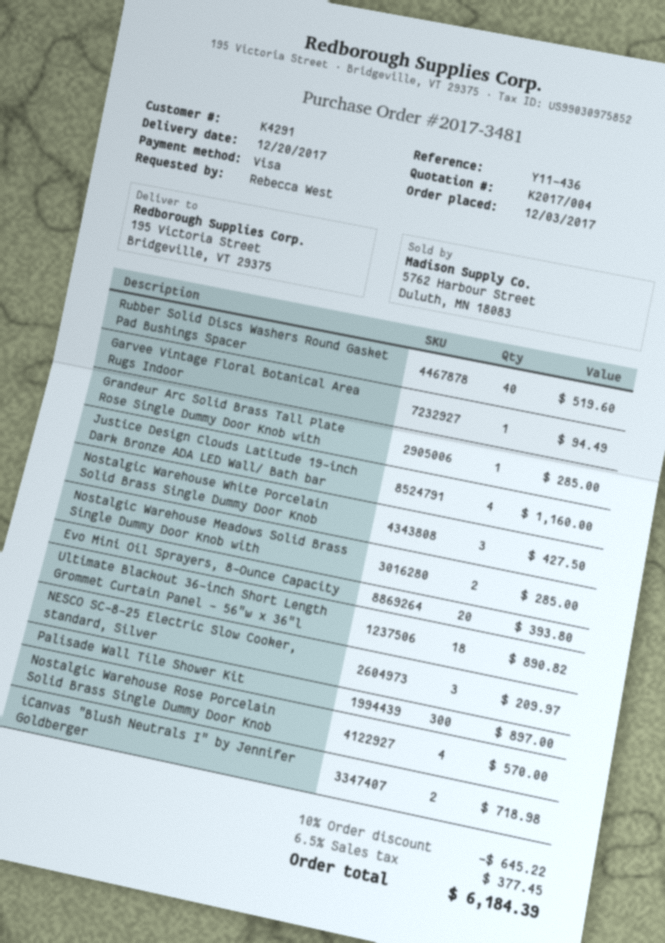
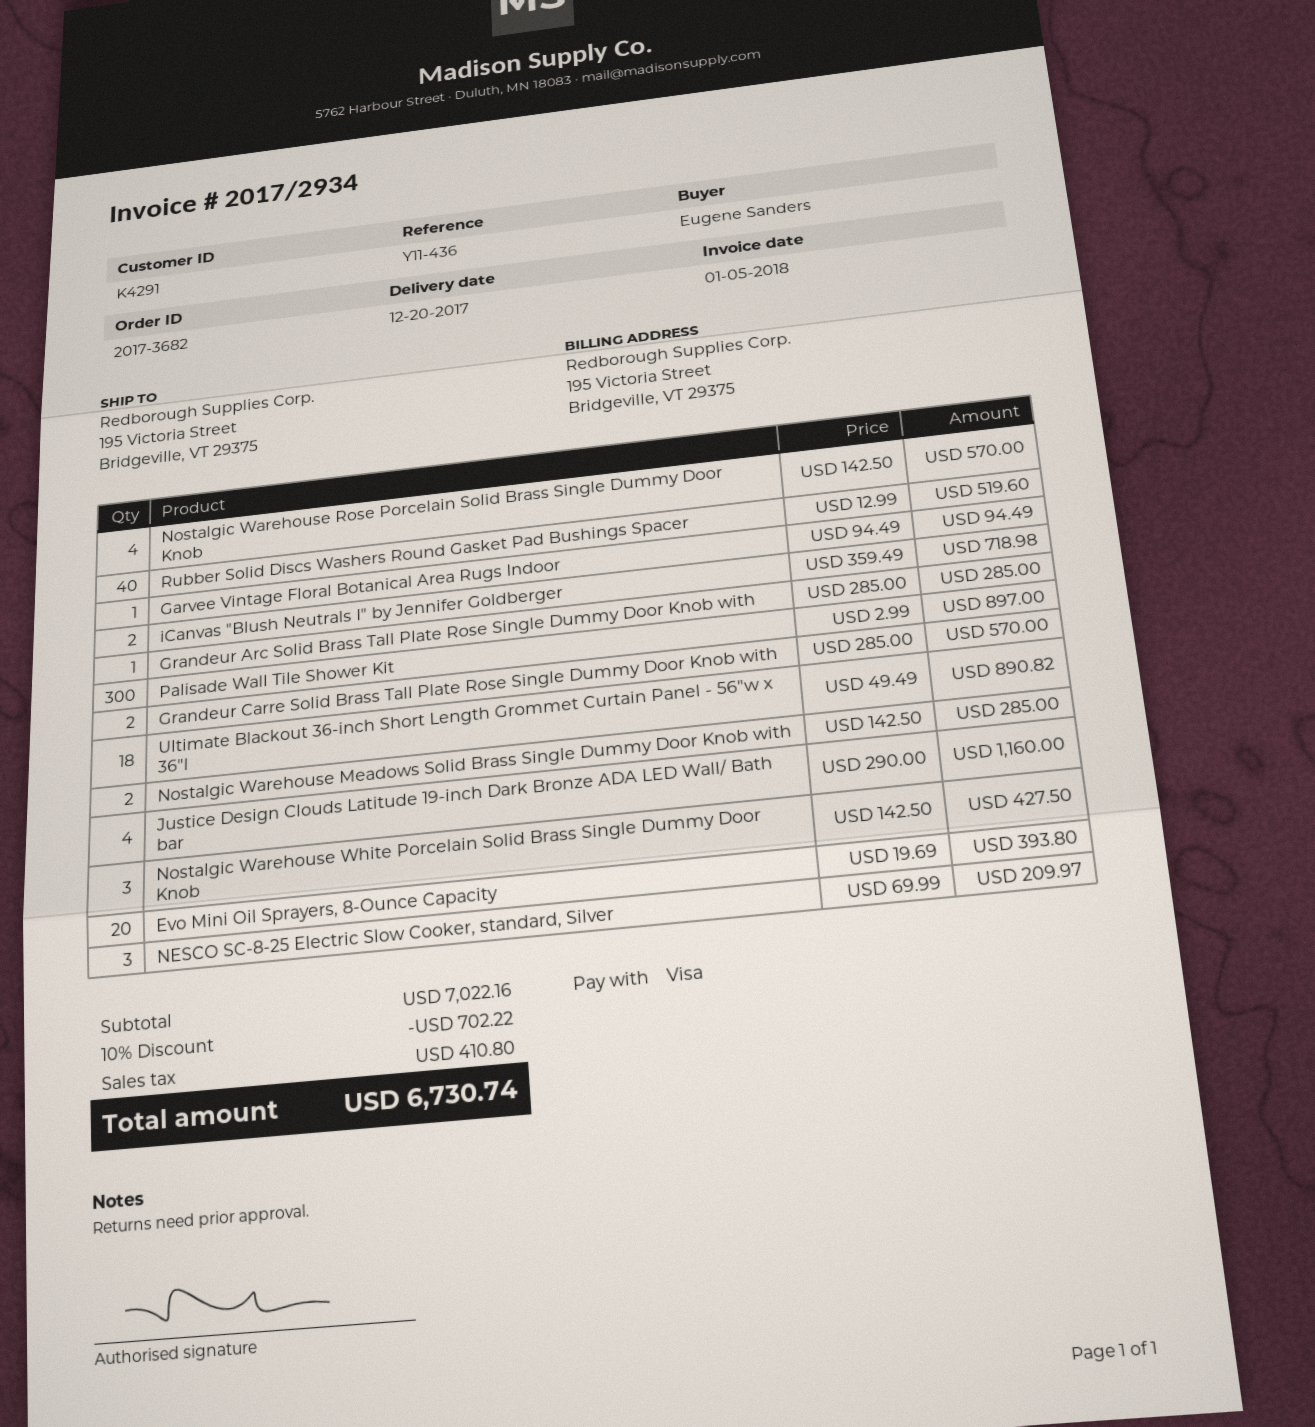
order number: 2017-3481 -> 2017-3682
ordered by: Rebecca West -> Eugene Sanders
Grandeur Carre Solid Brass Tall Plate Rose Single Dummy Door Knob with: none -> 2 for 570.00
discount: 10% = 645.22 -> 10% = 702.22
tax: 377.45 -> 410.80
total: 6184.39 -> 6730.74

